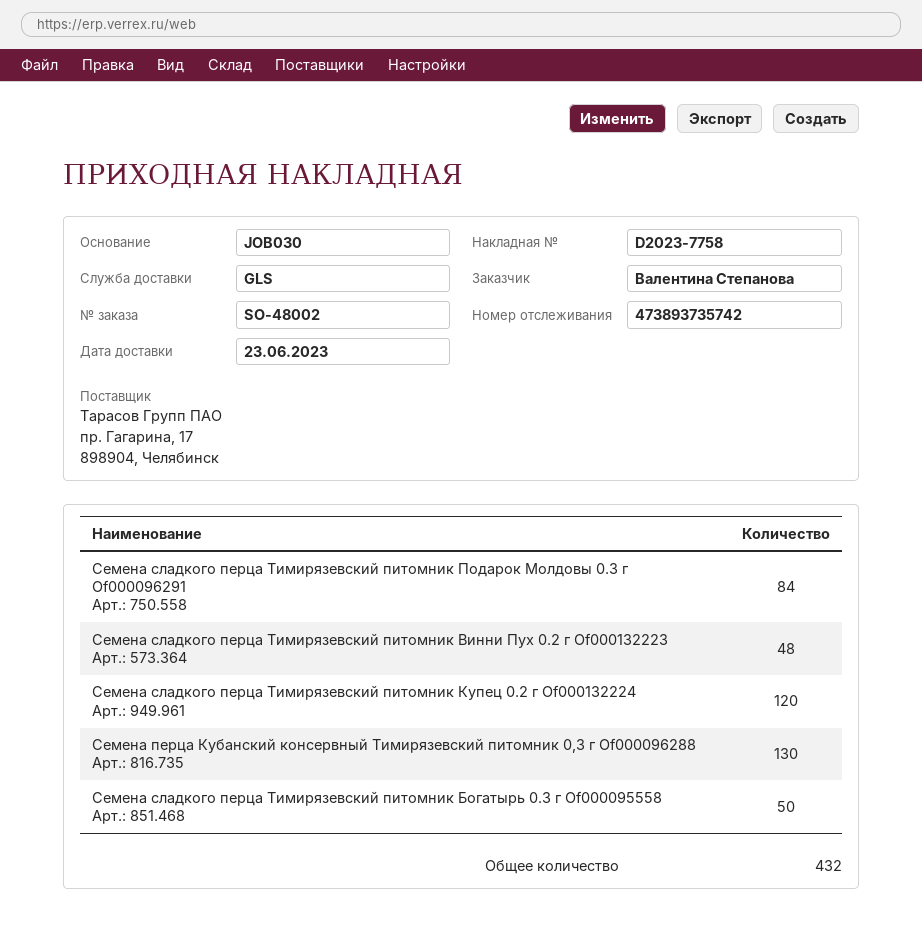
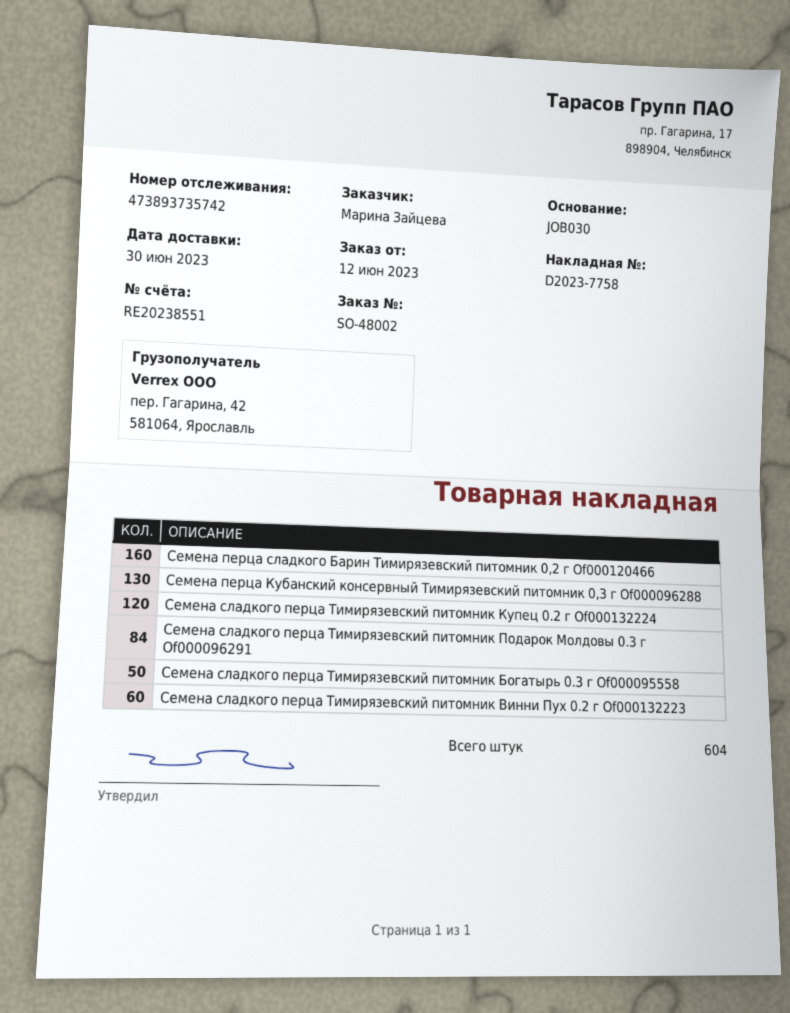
delivery date: 2023-06-23 -> 2023-06-30
ordered by: Валентина Степанова -> Марина Зайцева
Семена сладкого перца Тимирязевский питомник Винни Пух 0.2 г Of000132223: 48 -> 60
Семена перца сладкого Барин Тимирязевский питомник 0,2 г Of000120466: none -> 160
total quantity: 432 -> 604

